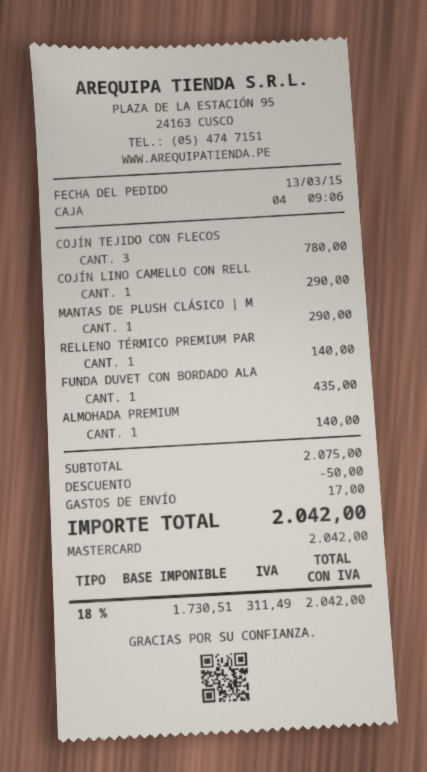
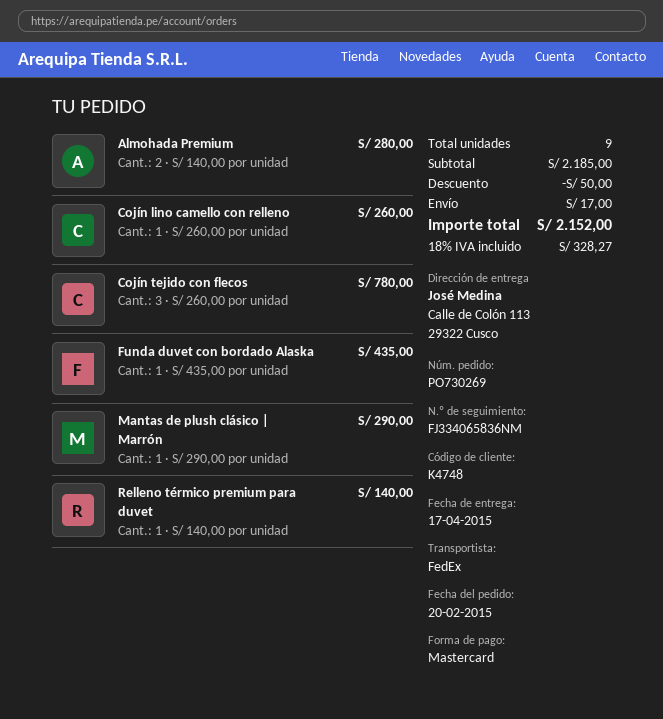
order date: 2015-03-13 -> 2015-02-20
COJÍN LINO CAMELLO CON RELL: 1 for 290.00 -> 1 for 260.00
ALMOHADA PREMIUM: 1 for 140.00 -> 2 for 280.00
subtotal: 2075.00 -> 2185.00
tax: 18% = 311.49 -> 18% = 328.27
total: 2042.00 -> 2152.00

